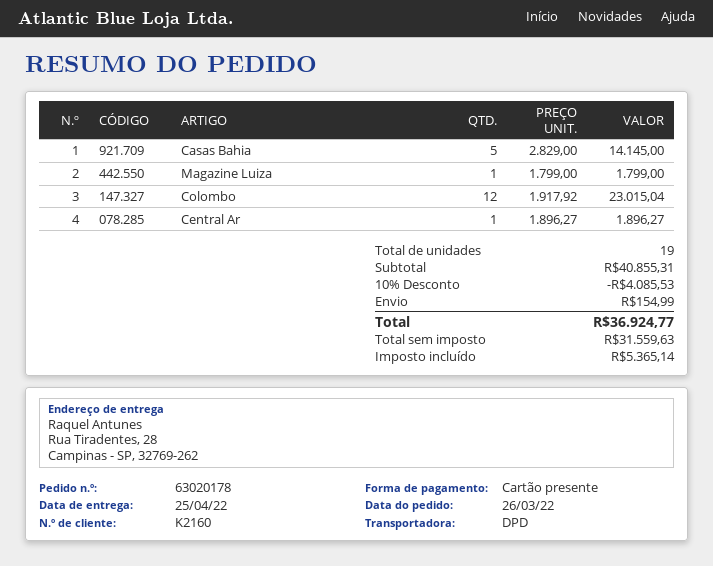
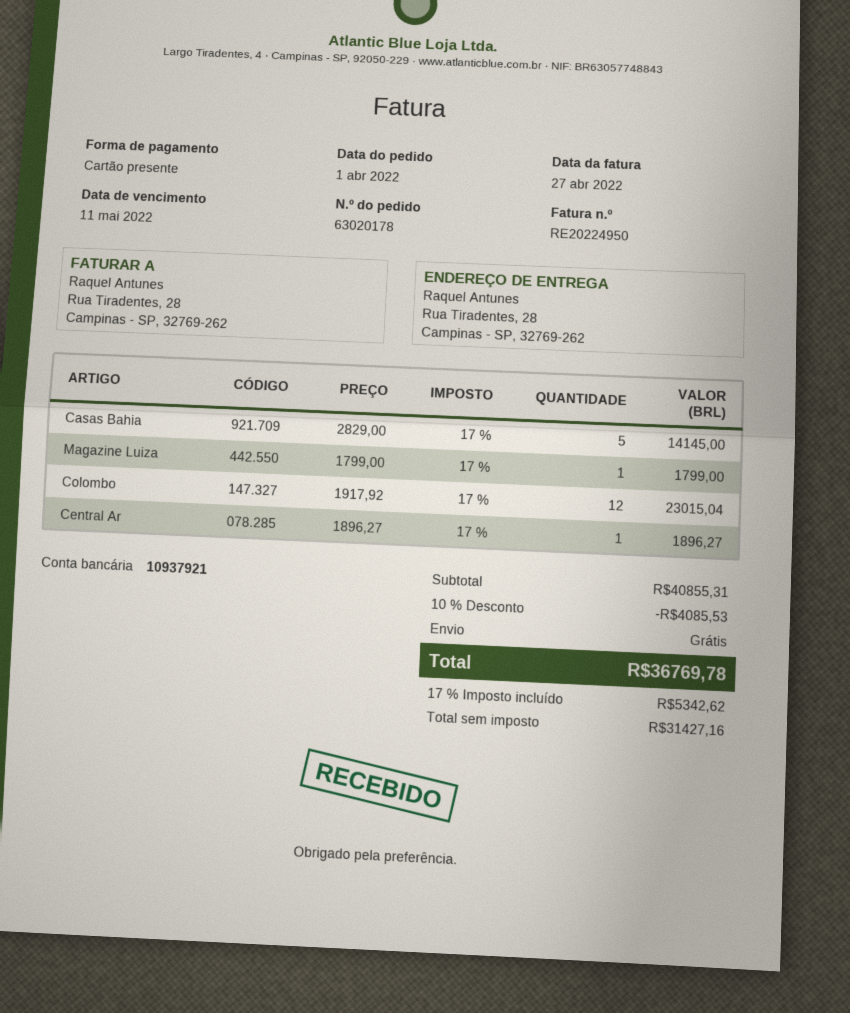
order date: 2022-03-26 -> 2022-04-01
shipping: 154.99 -> 0.00
net: 31559.63 -> 31427.16
tax: 5365.14 -> 5342.62
total: 36924.77 -> 36769.78

